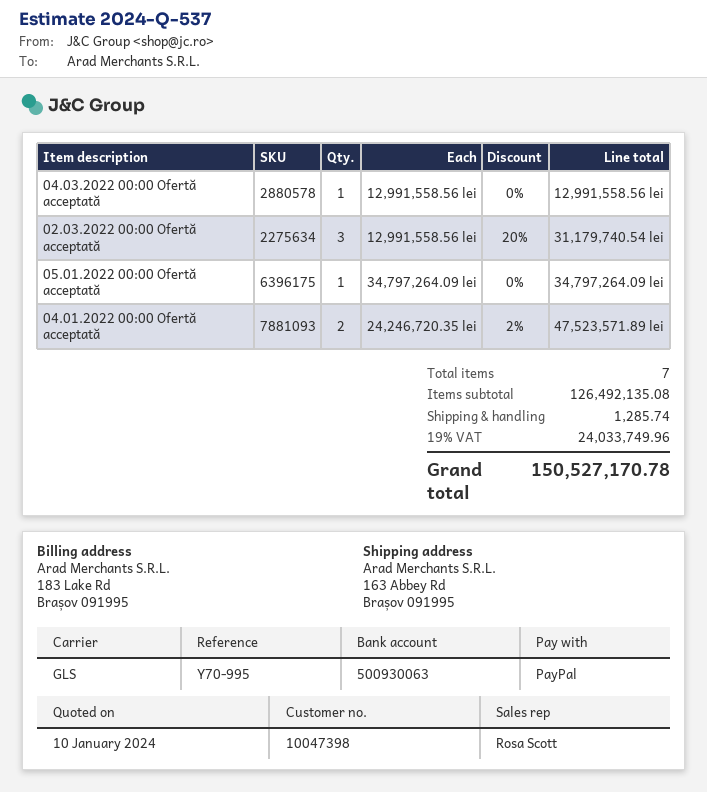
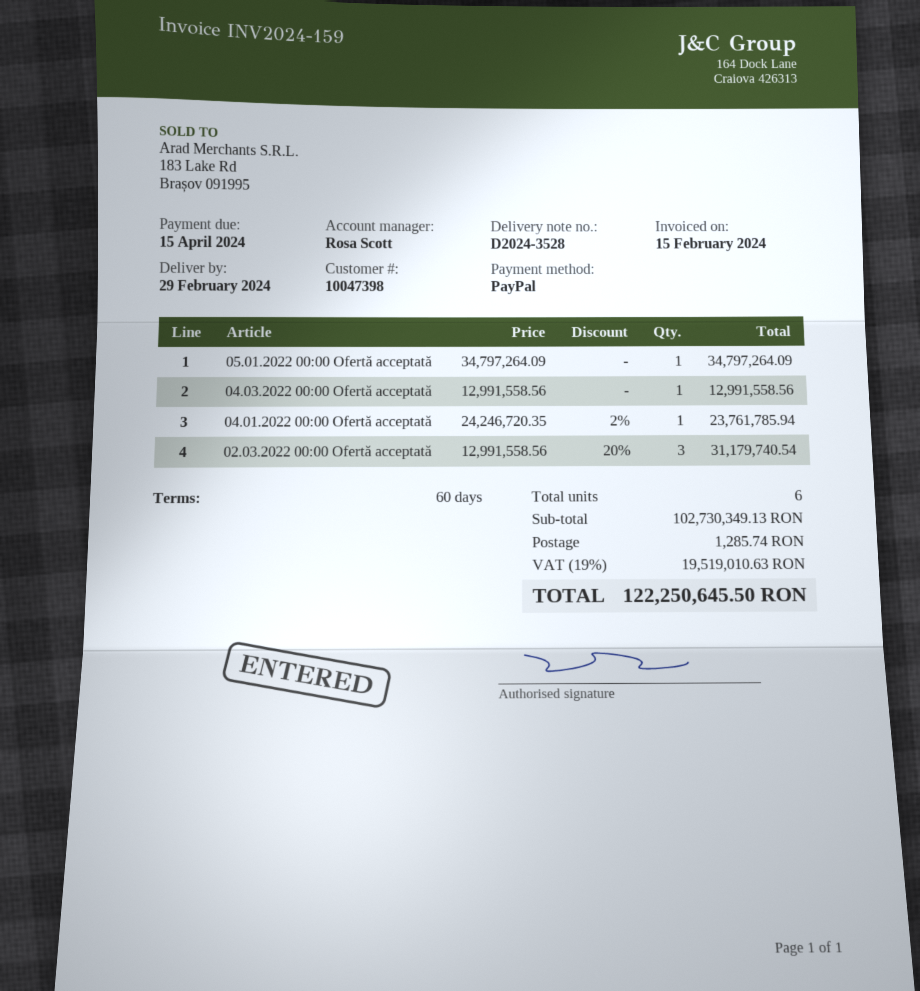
04.01.2022 00:00 Ofertă acceptată: 2 x 24246720.35 - 2% = 47523571.89 -> 1 x 24246720.35 - 2% = 23761785.94
total quantity: 7 -> 6
subtotal: 126492135.08 -> 102730349.13
tax: 19% = 24033749.96 -> 19% = 19519010.63
total: 150527170.78 -> 122250645.50

